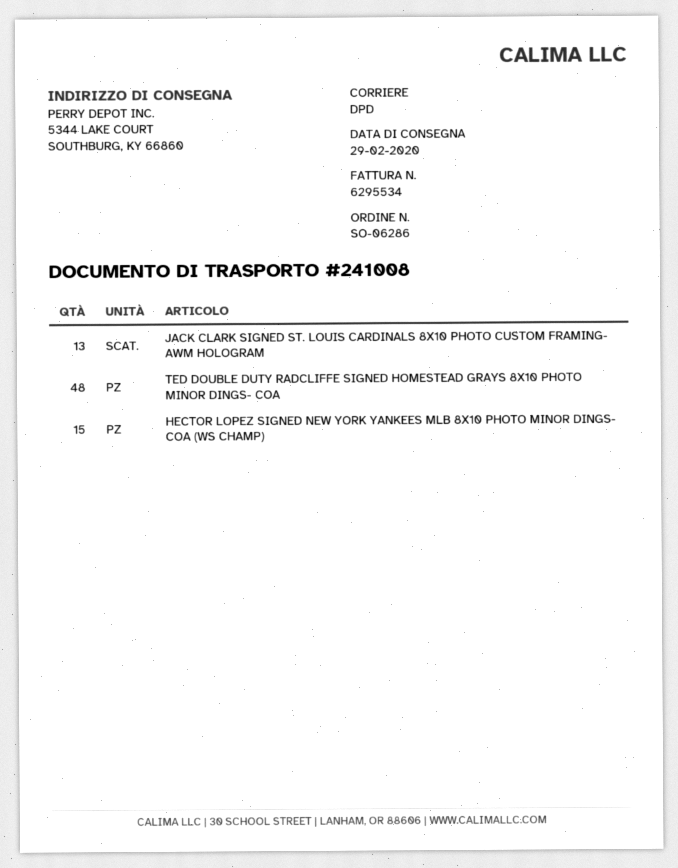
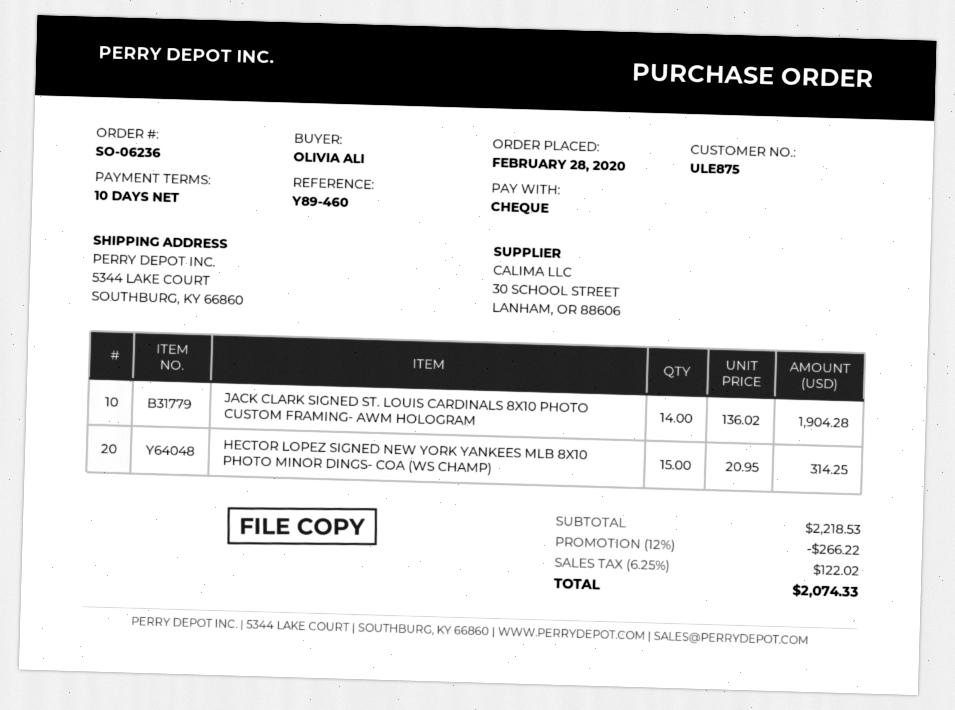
order number: SO-06286 -> SO-06236
JACK CLARK SIGNED ST. LOUIS CARDINALS 8X10 PHOTO CUSTOM FRAMING- AWM HOLOGRAM: 13 -> 14
TED DOUBLE DUTY RADCLIFFE SIGNED HOMESTEAD GRAYS 8X10 PHOTO MINOR DINGS- COA: 48 -> none

